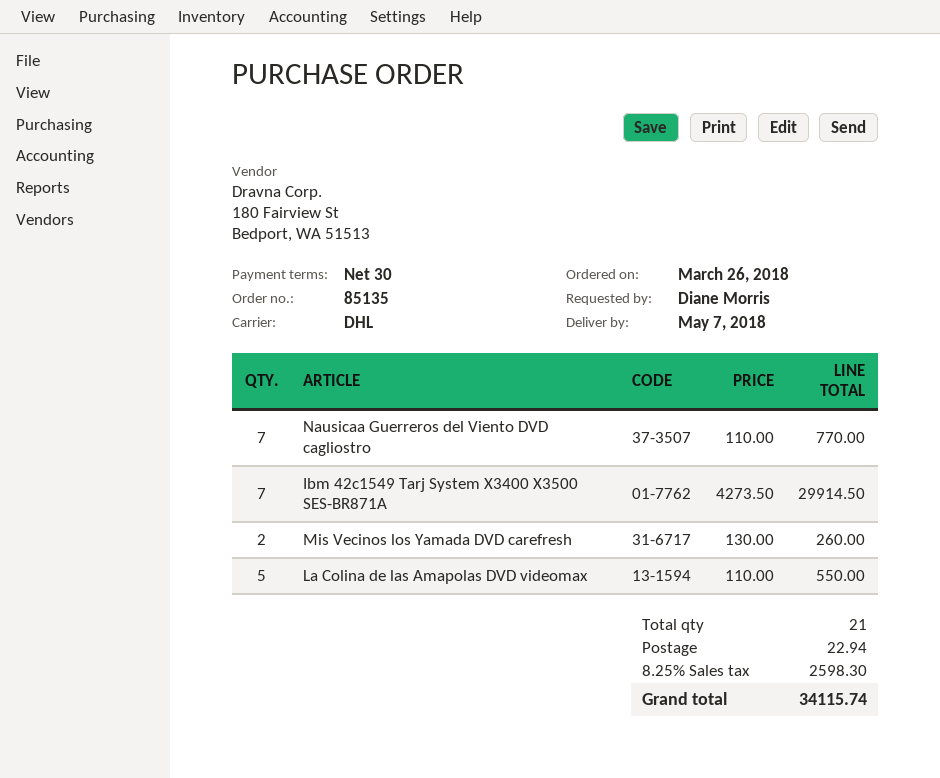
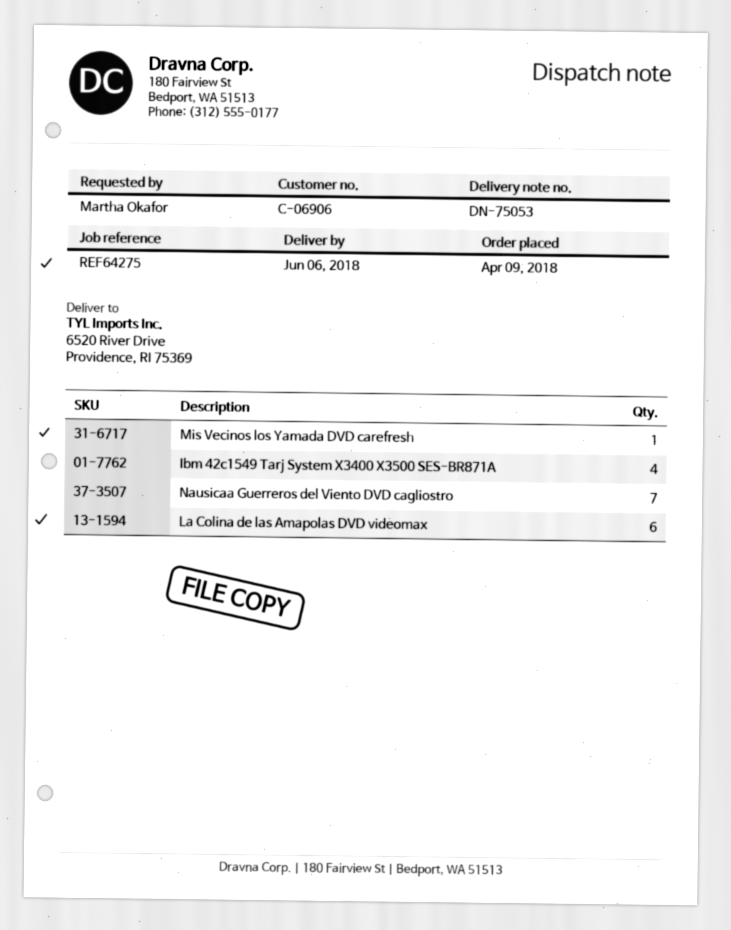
order date: 2018-03-26 -> 2018-04-09
delivery date: 2018-05-07 -> 2018-06-06
ordered by: Diane Morris -> Martha Okafor
Ibm 42c1549 Tarj System X3400 X3500 SES-BR871A: 7 -> 4
Mis Vecinos los Yamada DVD carefresh: 2 -> 1
La Colina de las Amapolas DVD videomax: 5 -> 6

